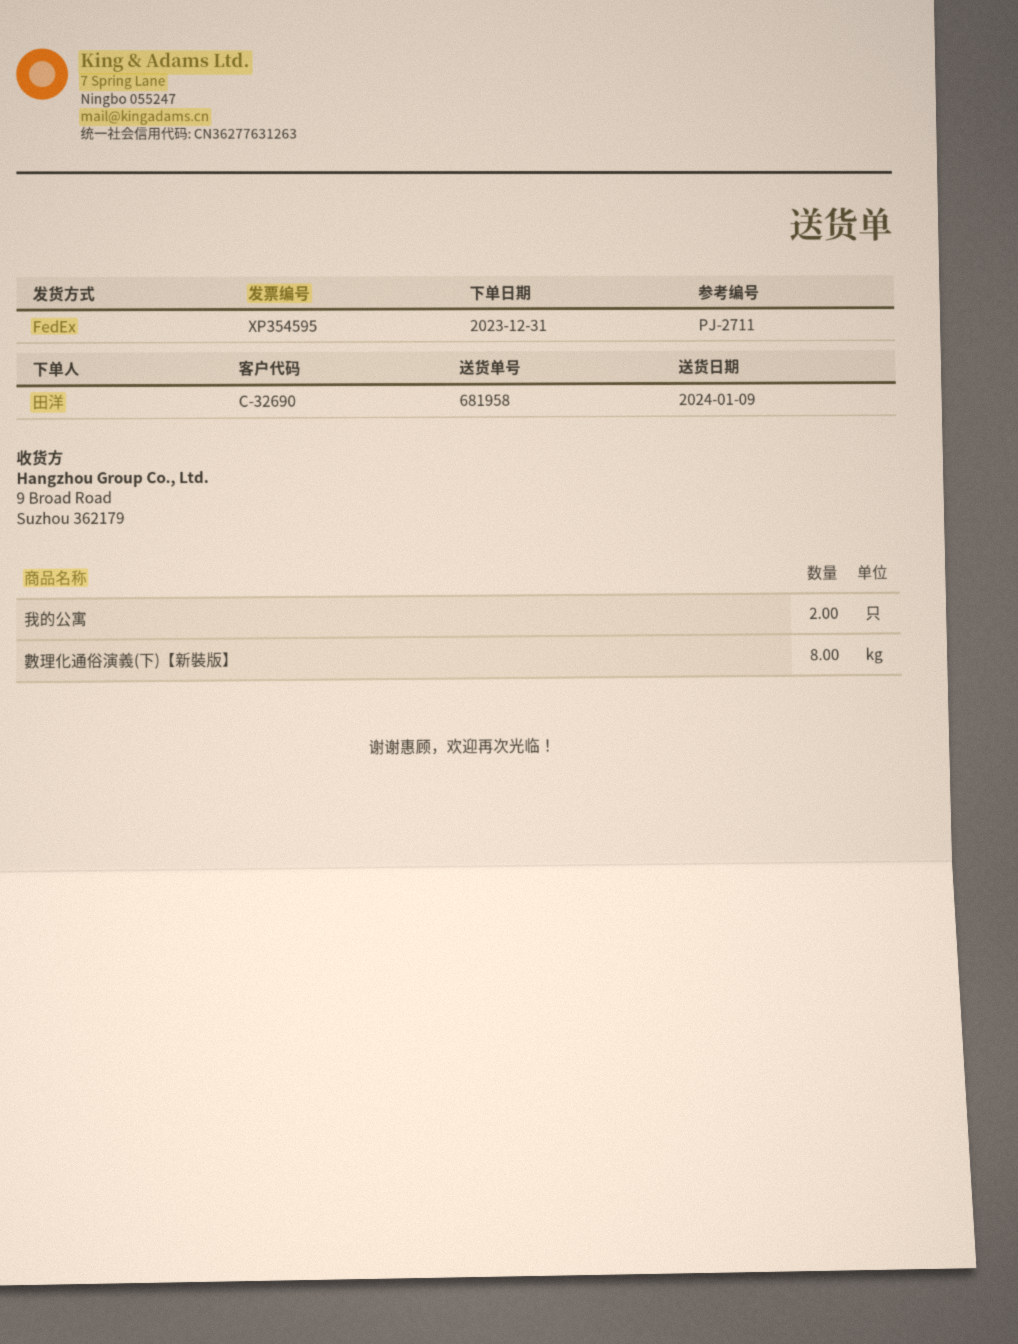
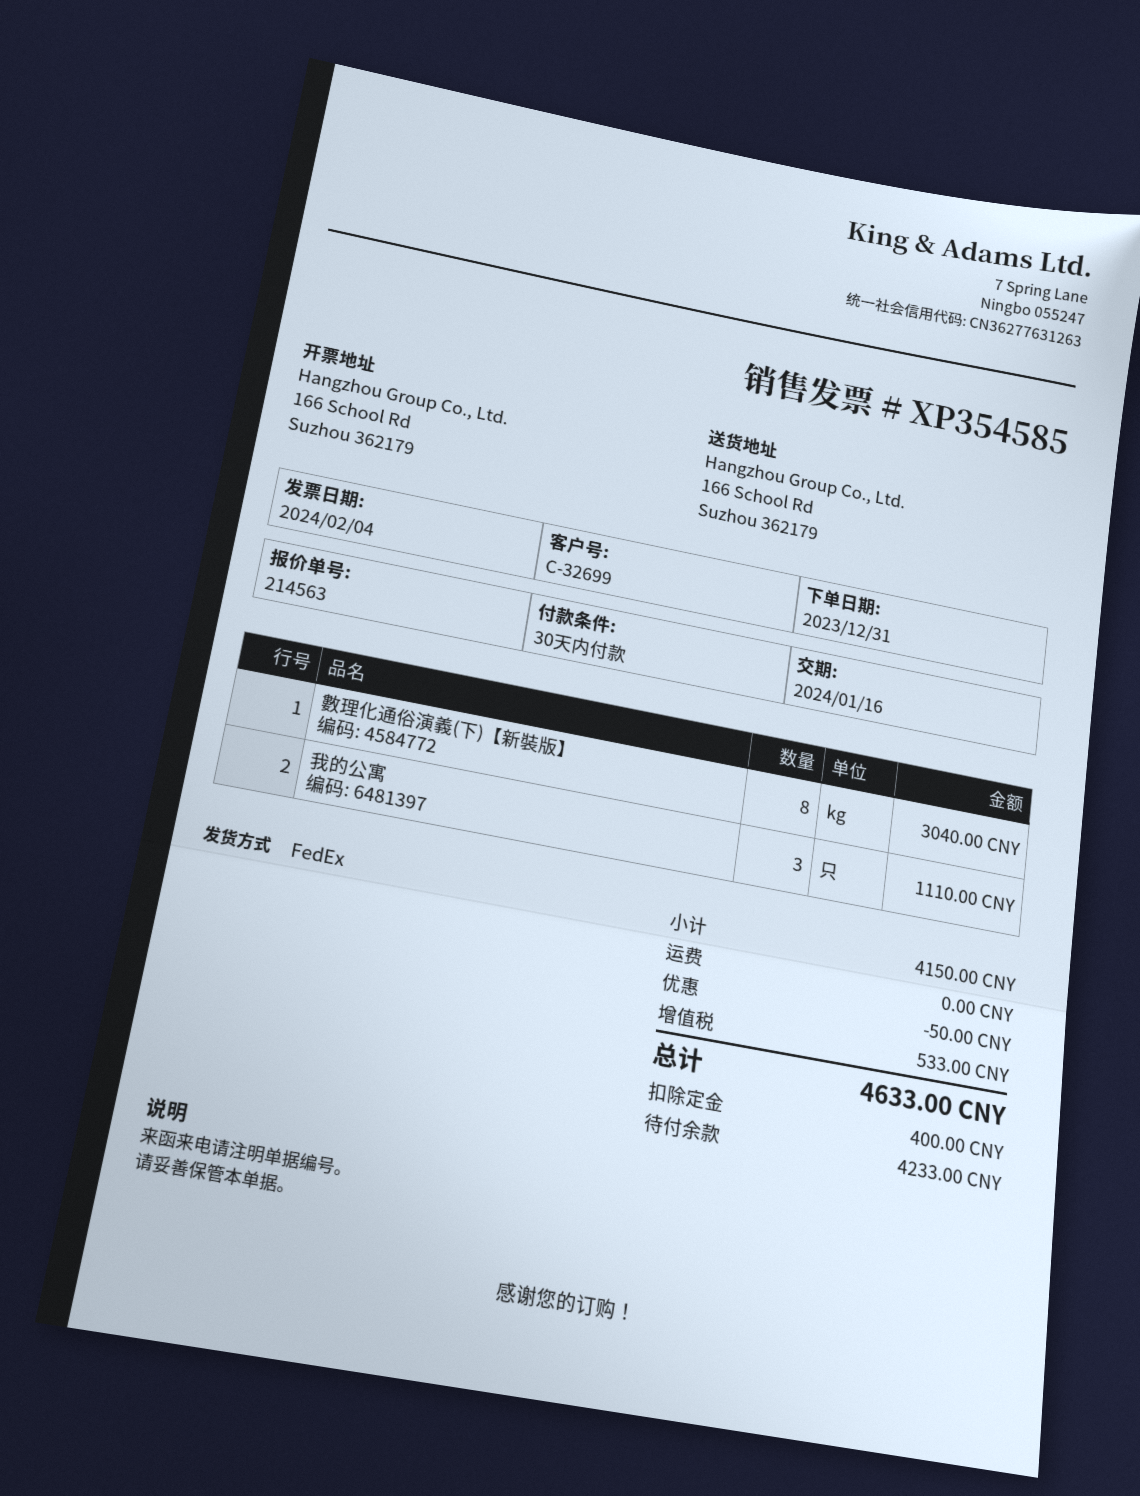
delivery date: 2024-01-09 -> 2024-01-16
invoice number: XP354595 -> XP354585
customer number: C-32690 -> C-32699
ship to: 9 Broad Road, Suzhou 362179 -> 166 School Rd, Suzhou 362179
我的公寓: 2 -> 3

